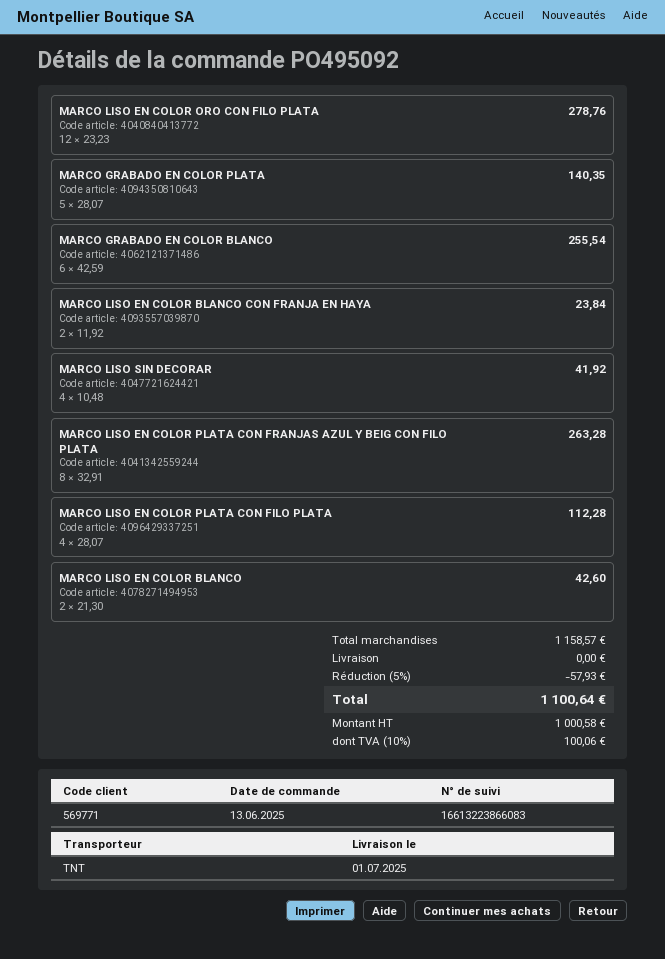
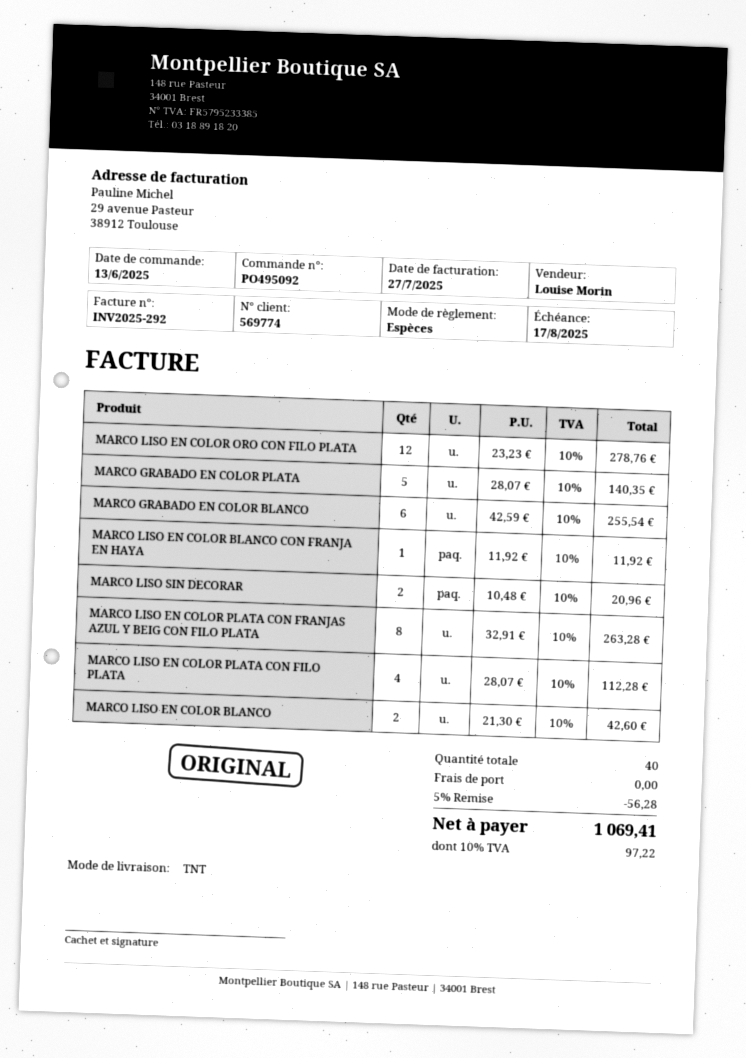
customer number: 569771 -> 569774
MARCO LISO EN COLOR BLANCO CON FRANJA EN HAYA: 2 x 11.92 = 23.84 -> 1 x 11.92 = 11.92
MARCO LISO SIN DECORAR: 4 x 10.48 = 41.92 -> 2 x 10.48 = 20.96
discount: 5% = 57.93 -> 5% = 56.28
tax: 10% = 100.06 -> 10% = 97.22
total: 1100.64 -> 1069.41

